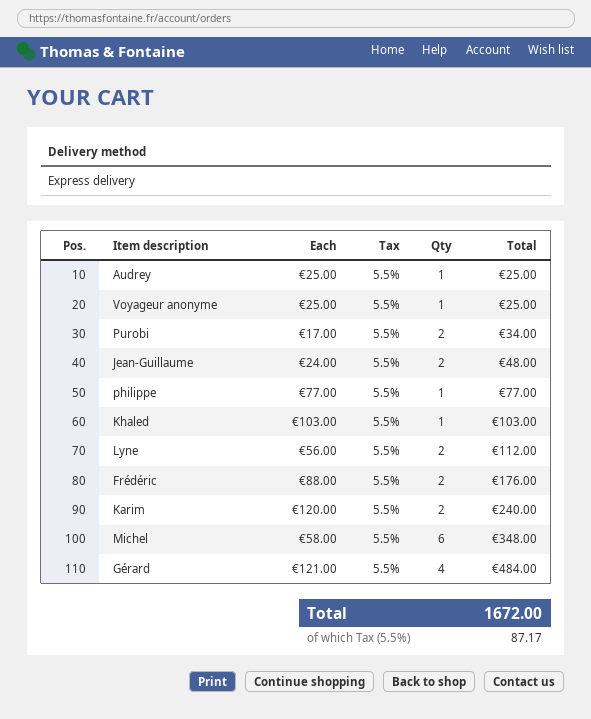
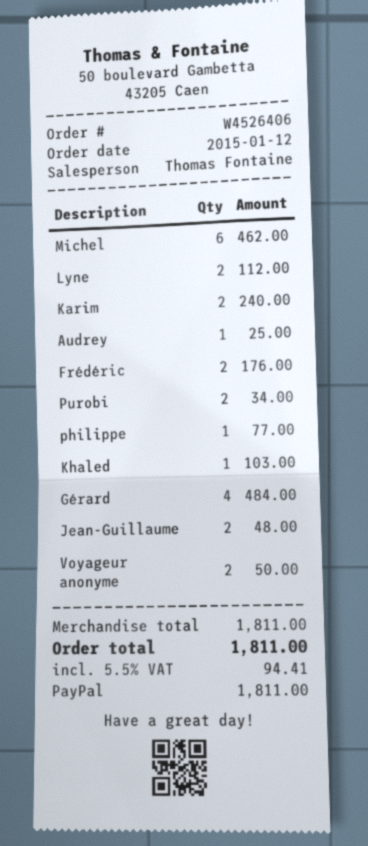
Voyageur anonyme: 1 for 25.00 -> 2 for 50.00
Michel: 6 for 348.00 -> 6 for 462.00
tax: 5.5% = 87.17 -> 5.5% = 94.41
total: 1672.00 -> 1811.00

